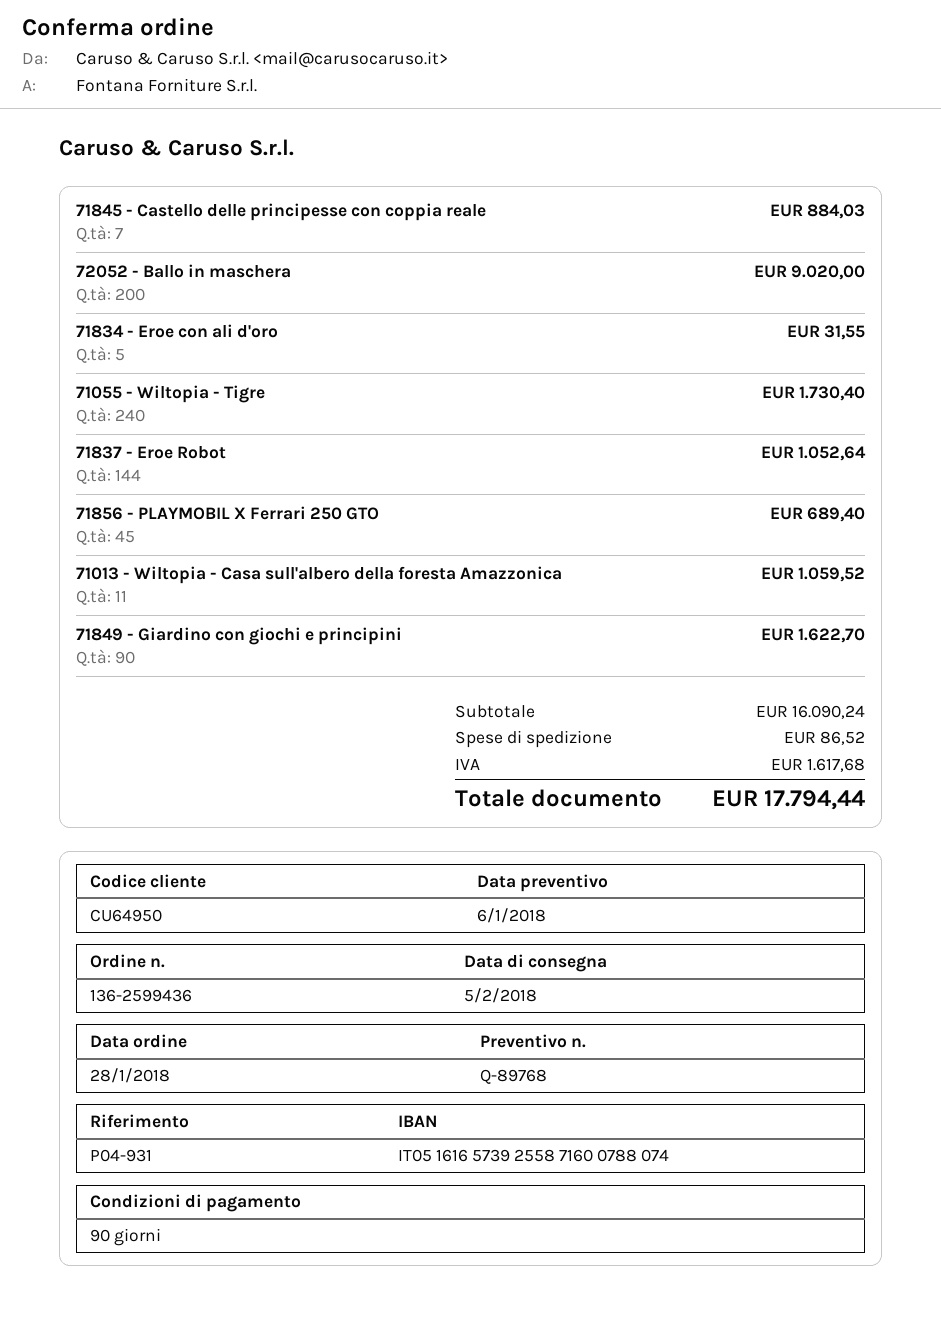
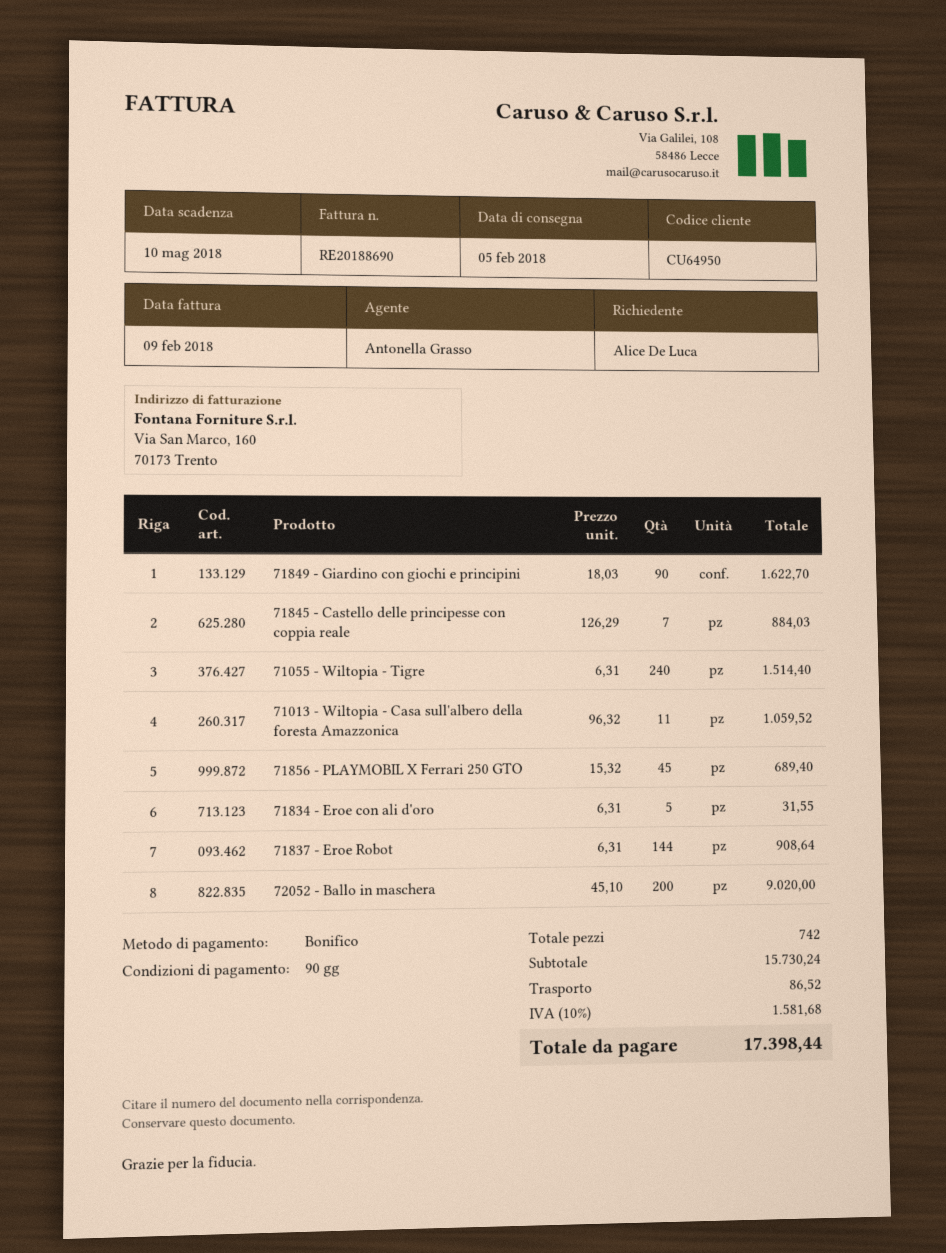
71055 - Wiltopia - Tigre: 240 for 1730.40 -> 240 for 1514.40
71837 - Eroe Robot: 144 for 1052.64 -> 144 for 908.64
subtotal: 16090.24 -> 15730.24
tax: 1617.68 -> 1581.68
total: 17794.44 -> 17398.44

